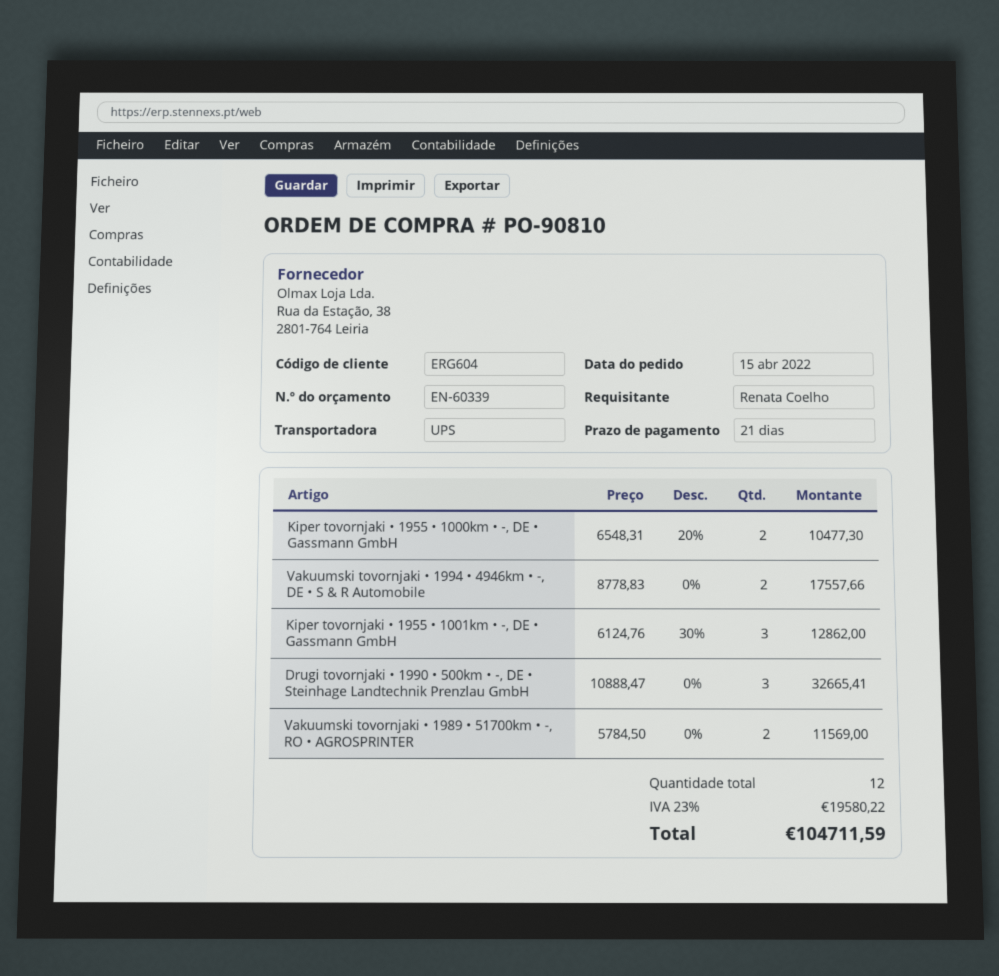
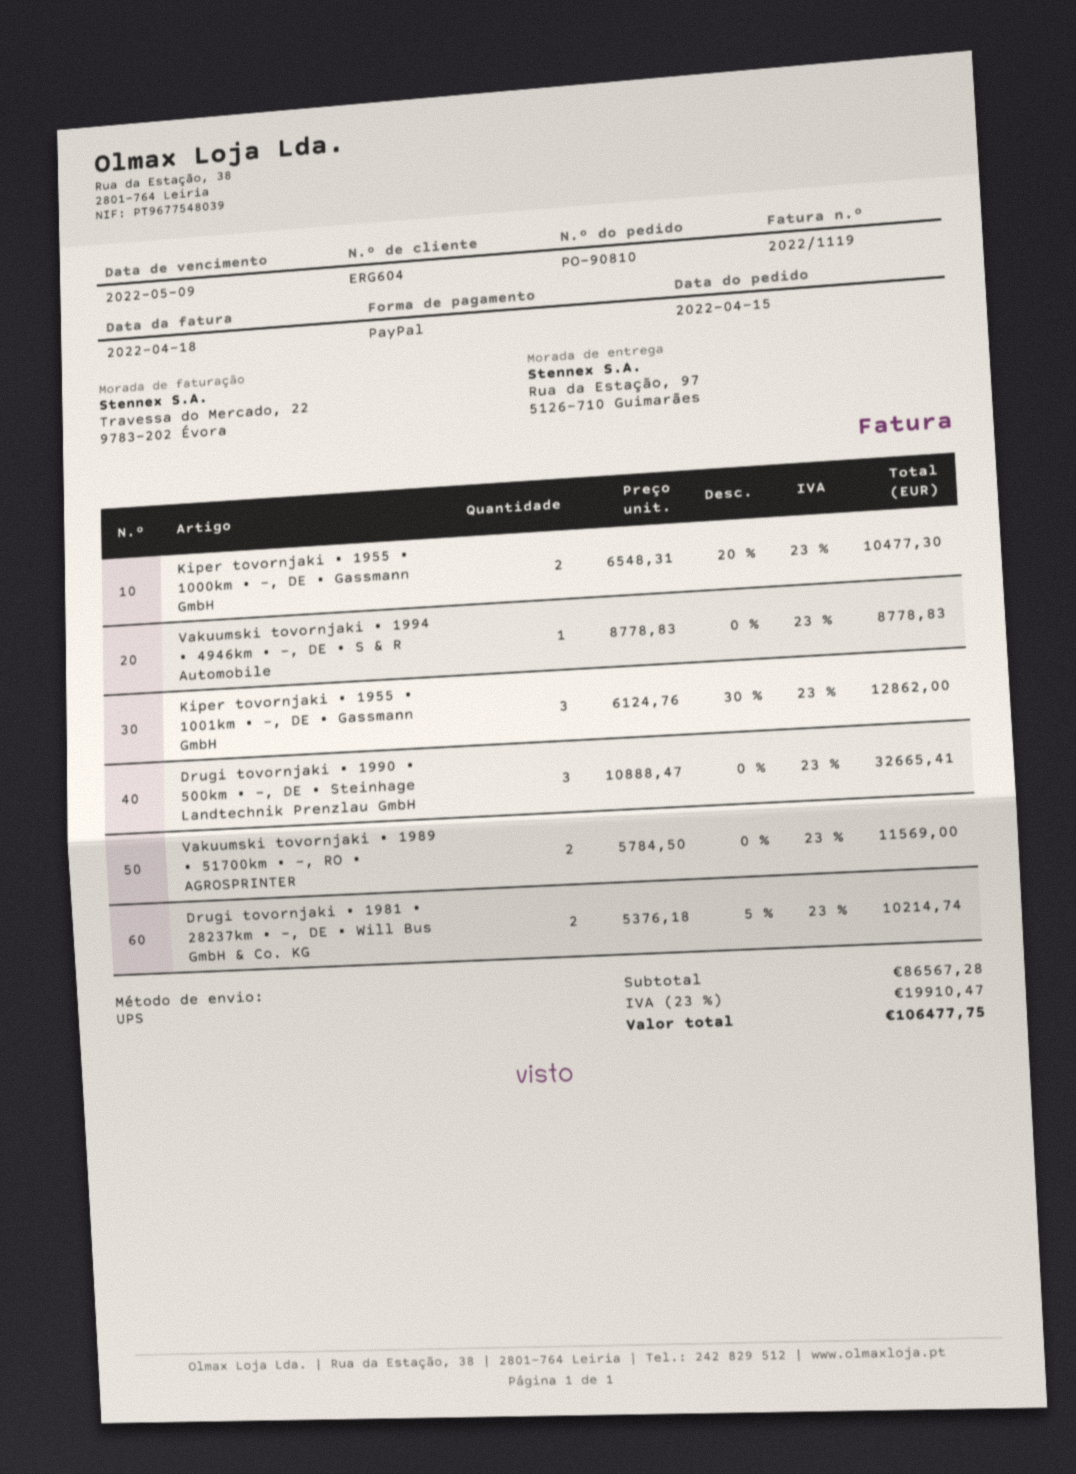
Vakuumski tovornjaki • 1994 • 4946km • -, DE • S & R Automobile: 2 x 8778.83 = 17557.66 -> 1 x 8778.83 = 8778.83
Drugi tovornjaki • 1981 • 28237km • -, DE • Will Bus GmbH & Co. KG: none -> 2 x 5376.18 - 5% = 10214.74
tax: 23% = 19580.22 -> 23% = 19910.47
total: 104711.59 -> 106477.75

